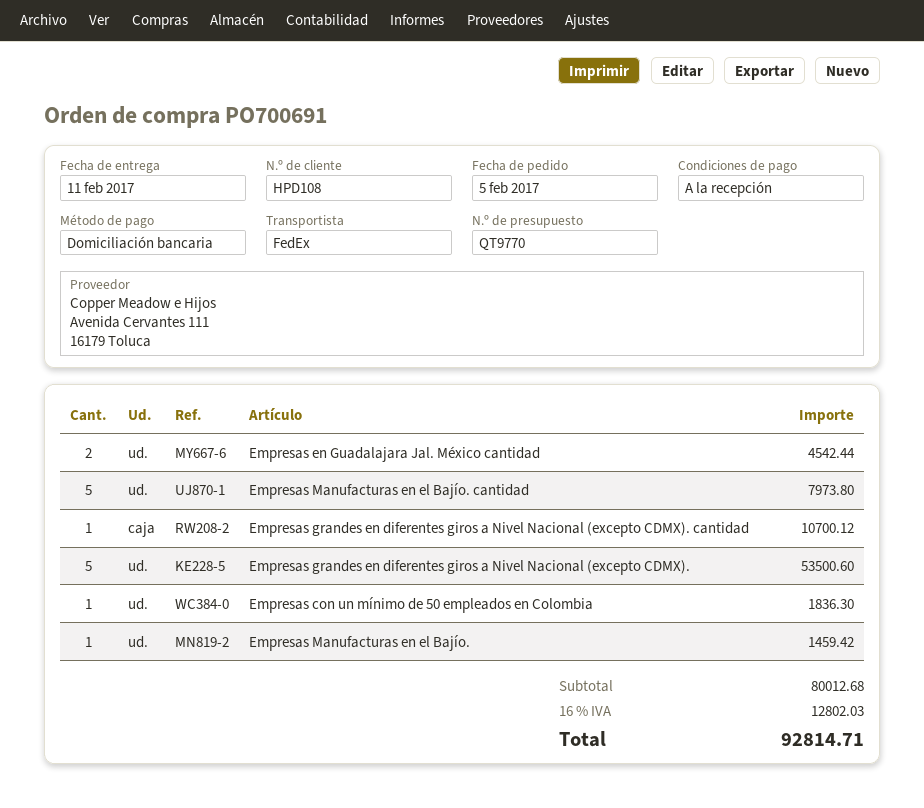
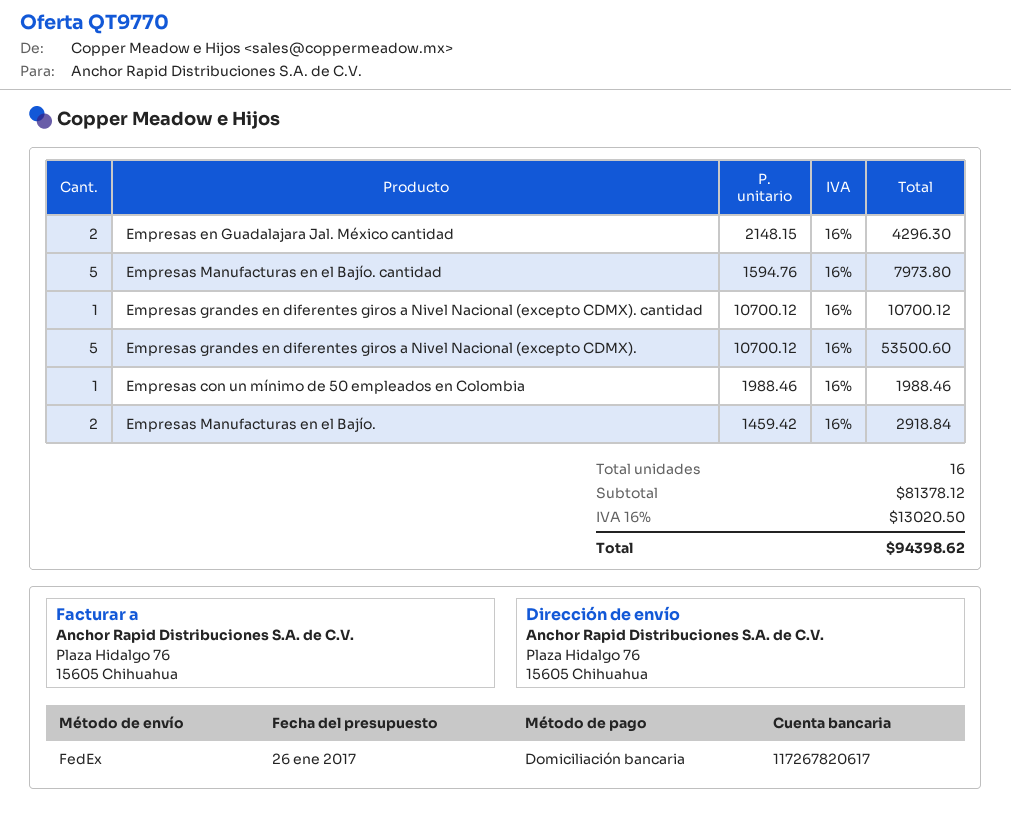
Empresas en Guadalajara Jal. México cantidad: 2 for 4542.44 -> 2 for 4296.30
Empresas con un mínimo de 50 empleados en Colombia: 1 for 1836.30 -> 1 for 1988.46
Empresas Manufacturas en el Bajío.: 1 for 1459.42 -> 2 for 2918.84
subtotal: 80012.68 -> 81378.12
tax: 16% = 12802.03 -> 16% = 13020.50
total: 92814.71 -> 94398.62

